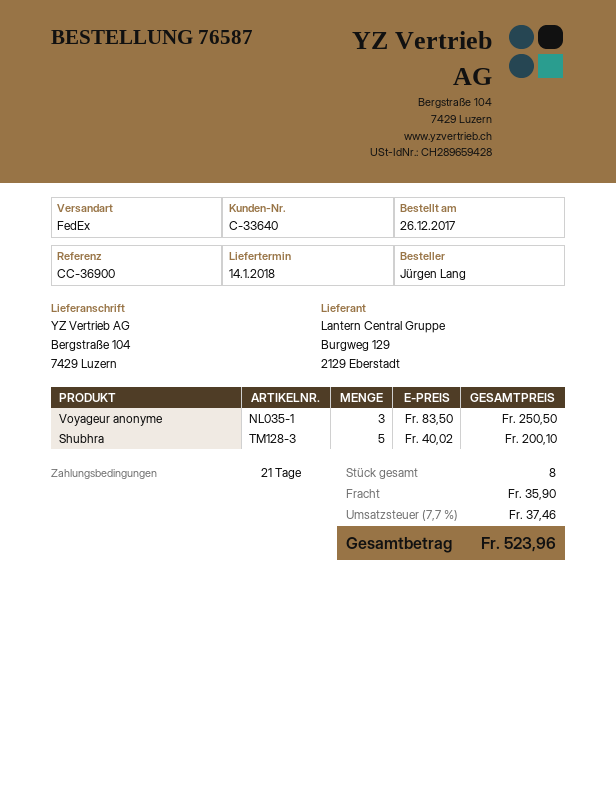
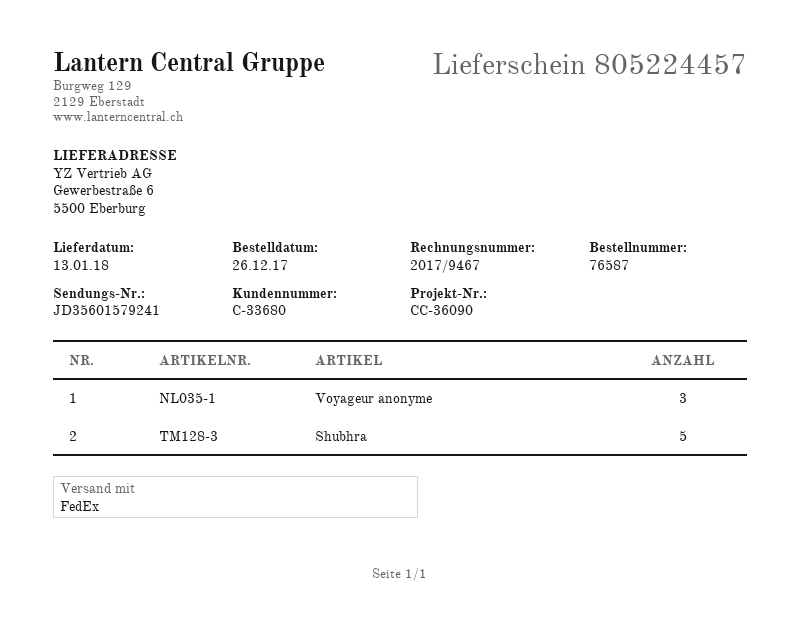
delivery date: 2018-01-14 -> 2018-01-13
customer number: C-33640 -> C-33680
reference: CC-36900 -> CC-36090
ship to: Bergstraße 104, 7429 Luzern -> Gewerbestraße 6, 5500 Eberburg

